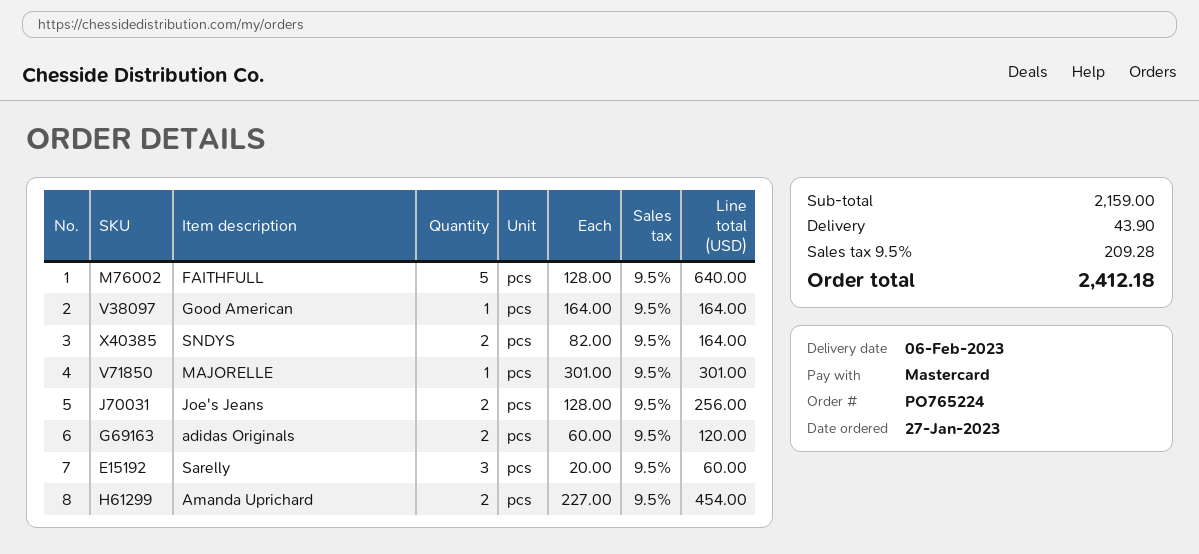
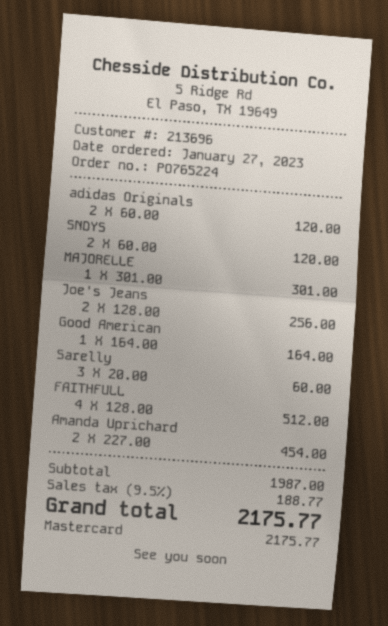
FAITHFULL: 5 x 128.00 = 640.00 -> 4 x 128.00 = 512.00
SNDYS: 2 x 82.00 = 164.00 -> 2 x 60.00 = 120.00
subtotal: 2159.00 -> 1987.00
shipping: 43.90 -> none
tax: 9.5% = 209.28 -> 9.5% = 188.77
total: 2412.18 -> 2175.77

